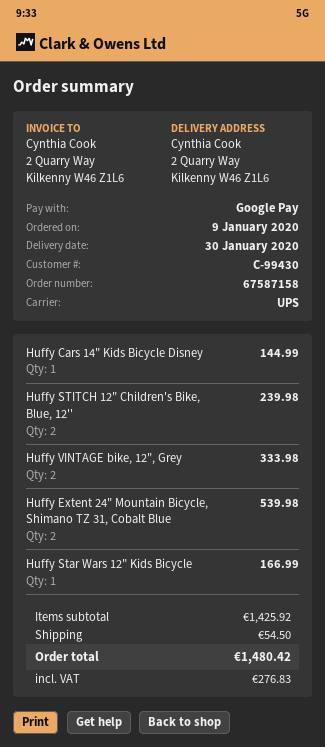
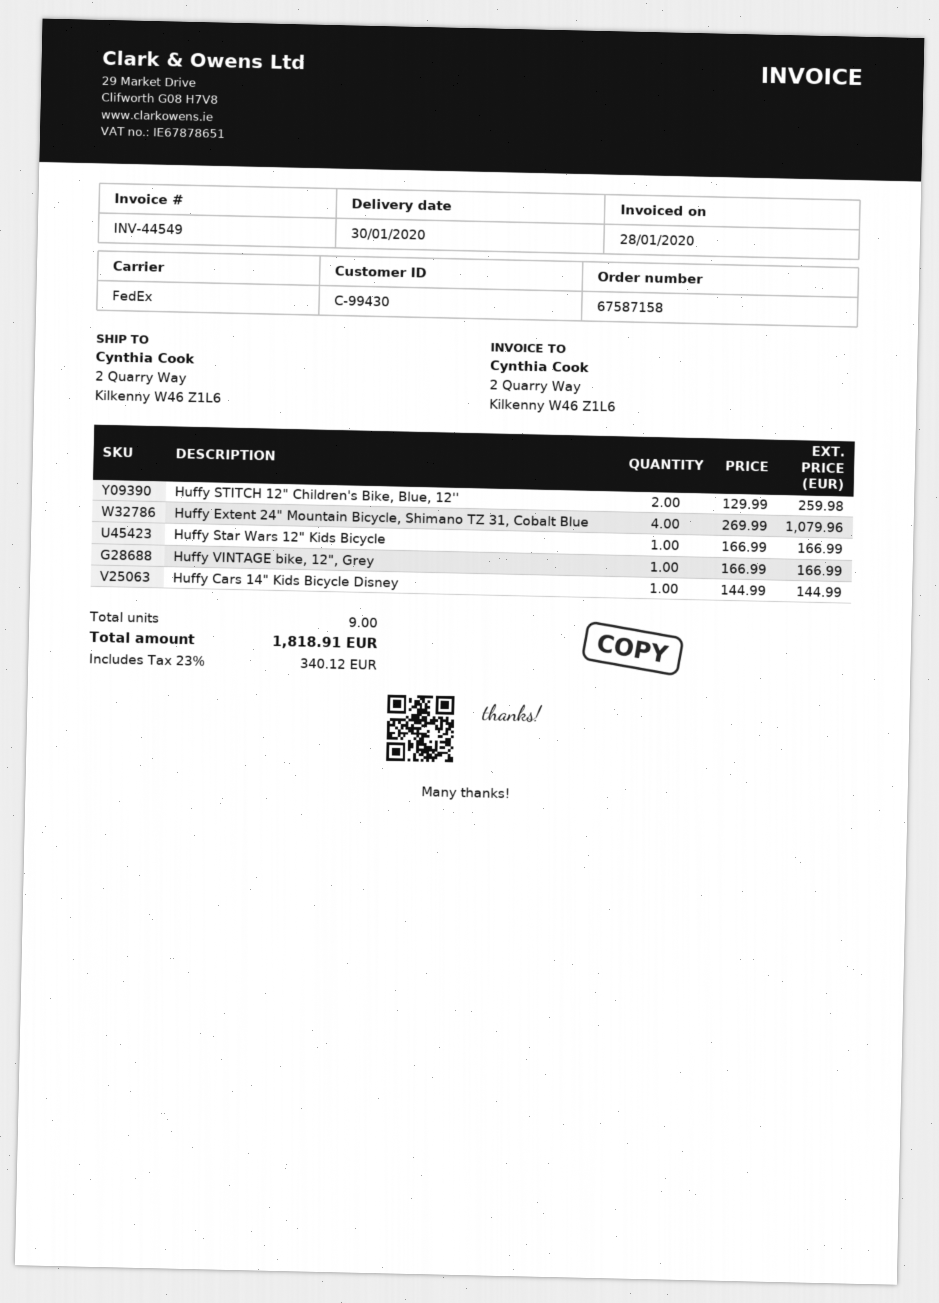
shipping method: UPS -> FedEx
Huffy STITCH 12" Children's Bike, Blue, 12'': 2 for 239.98 -> 2 for 259.98
Huffy VINTAGE bike, 12", Grey: 2 for 333.98 -> 1 for 166.99
Huffy Extent 24" Mountain Bicycle, Shimano TZ 31, Cobalt Blue: 2 for 539.98 -> 4 for 1079.96
shipping: 54.50 -> none
tax: 276.83 -> 340.12
total: 1480.42 -> 1818.91

